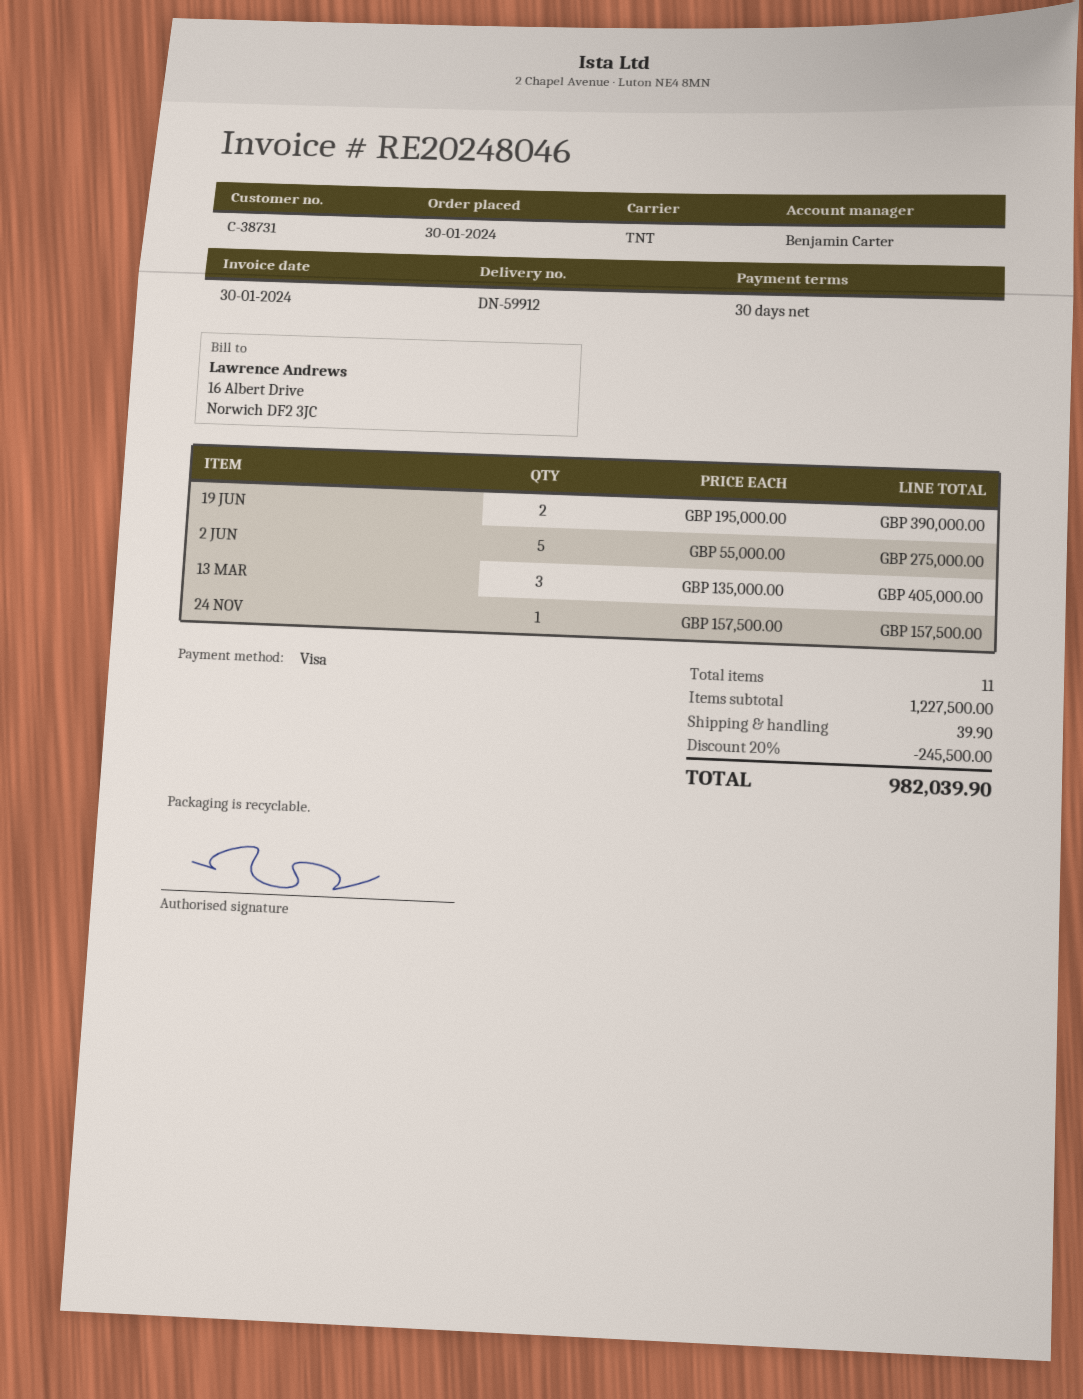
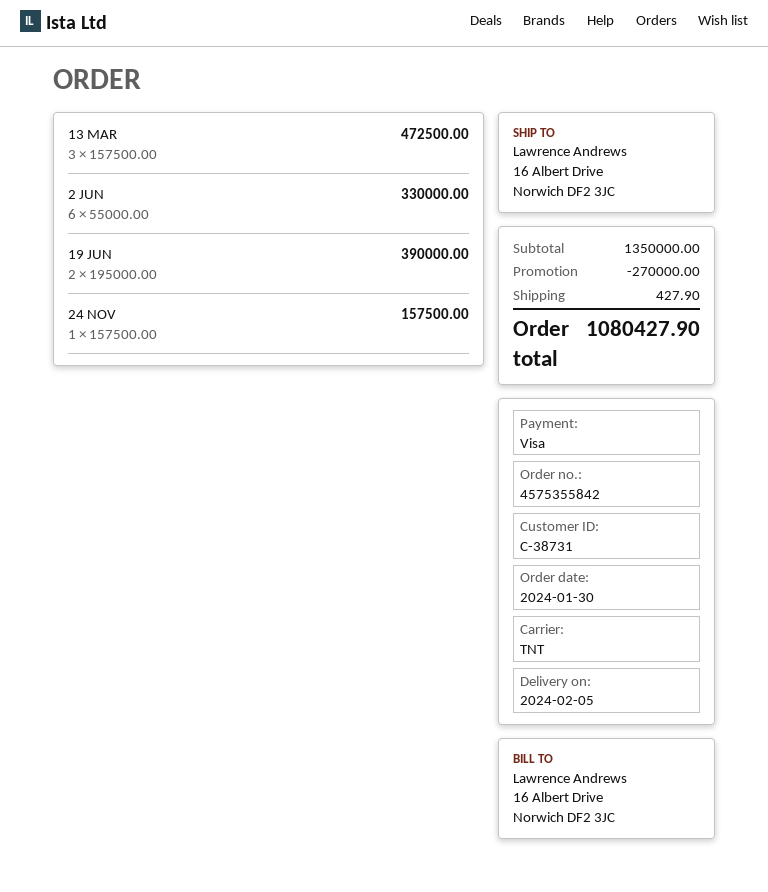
2 JUN: 5 x 55000.00 = 275000.00 -> 6 x 55000.00 = 330000.00
13 MAR: 3 x 135000.00 = 405000.00 -> 3 x 157500.00 = 472500.00
subtotal: 1227500.00 -> 1350000.00
discount: 245500.00 -> 270000.00
shipping: 39.90 -> 427.90
total: 982039.90 -> 1080427.90

